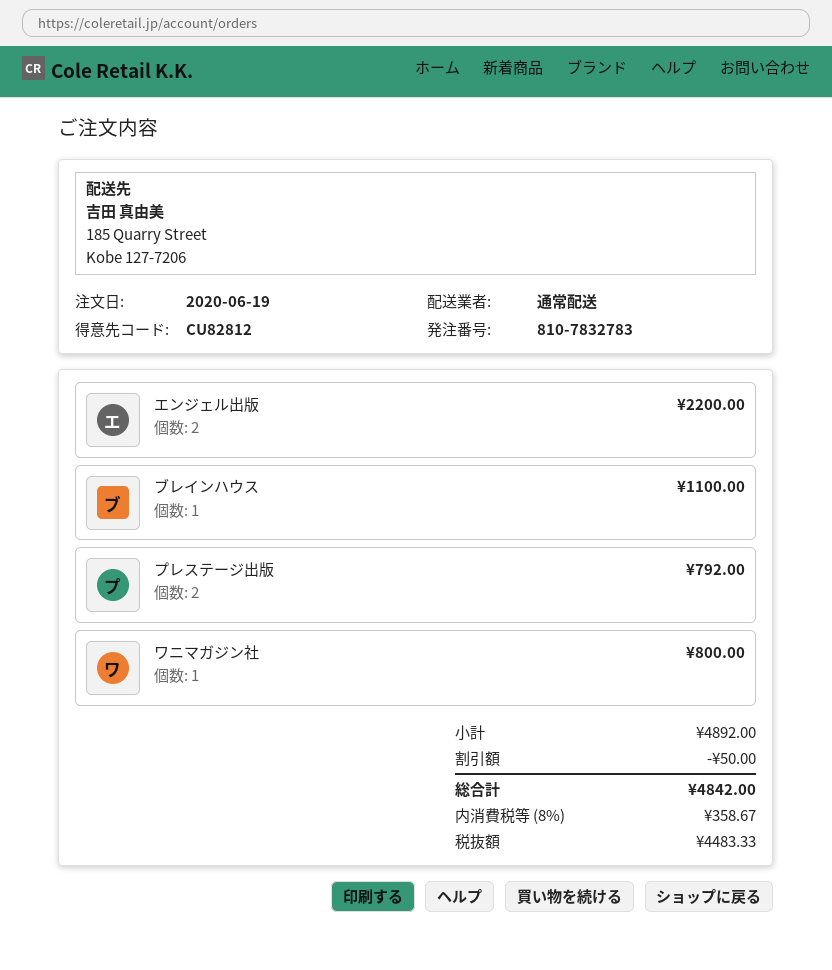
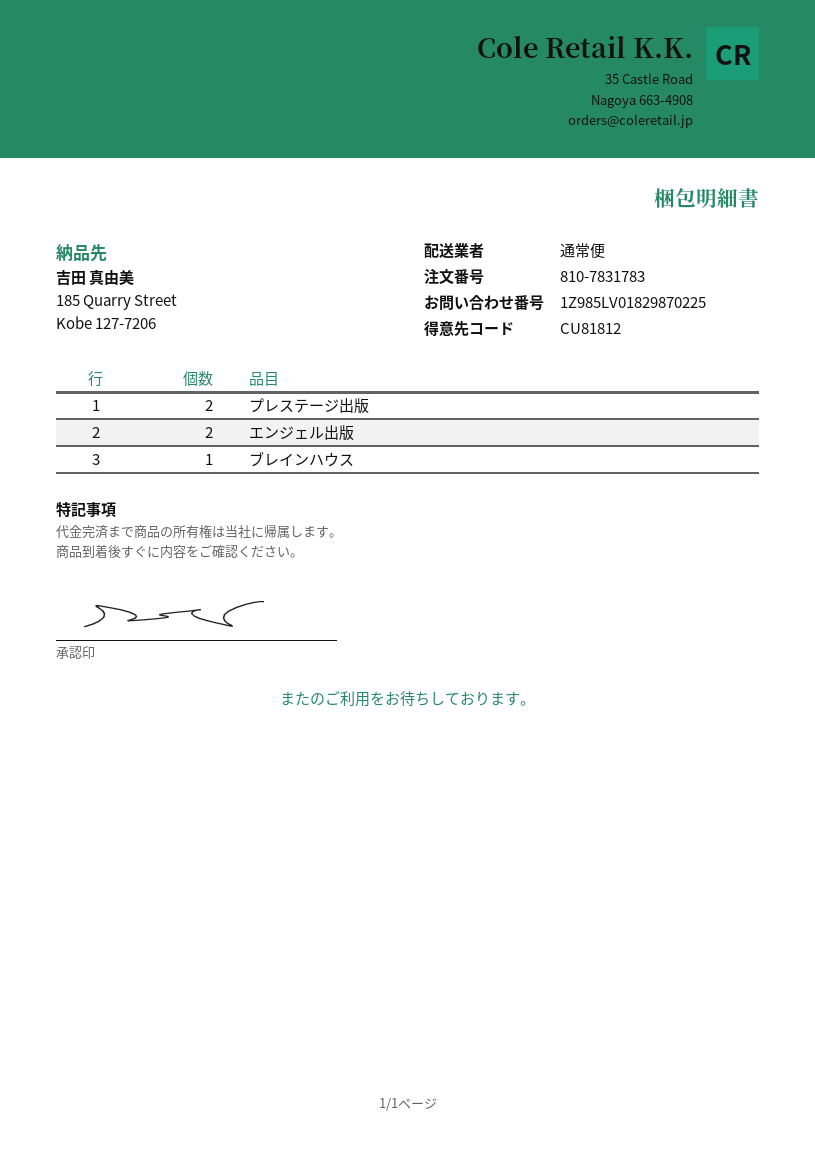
order number: 810-7832783 -> 810-7831783
customer number: CU82812 -> CU81812
ワニマガジン社: 1 -> none

